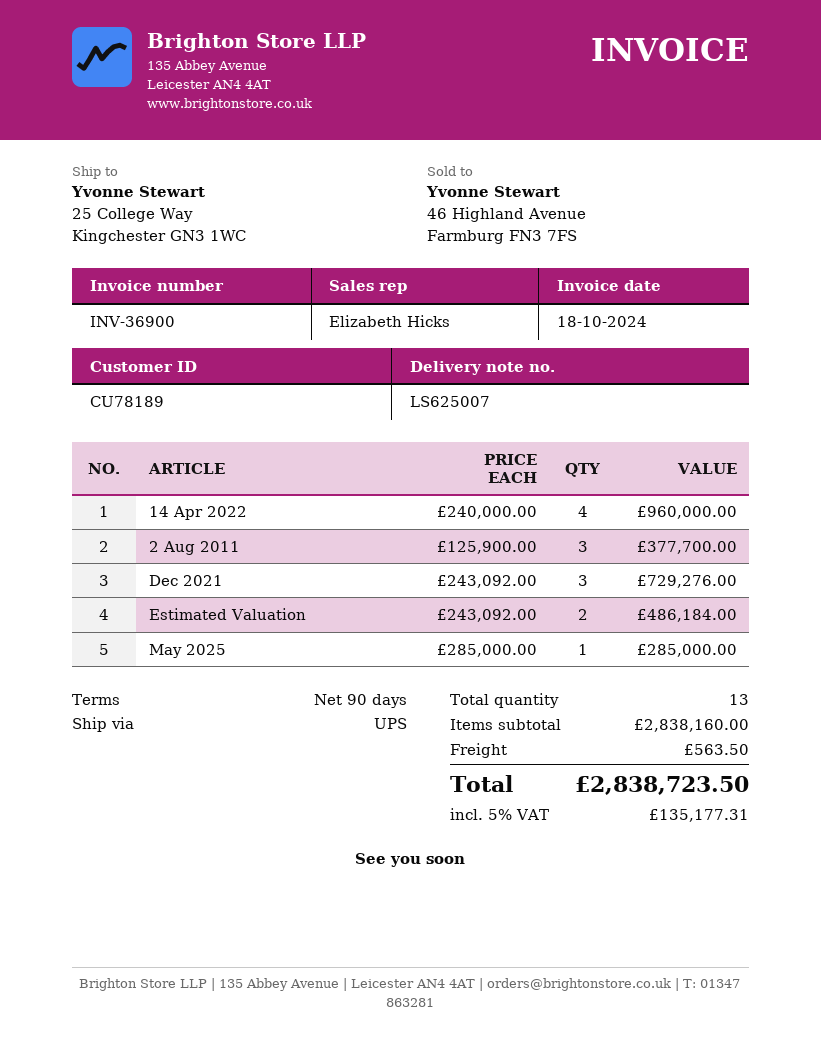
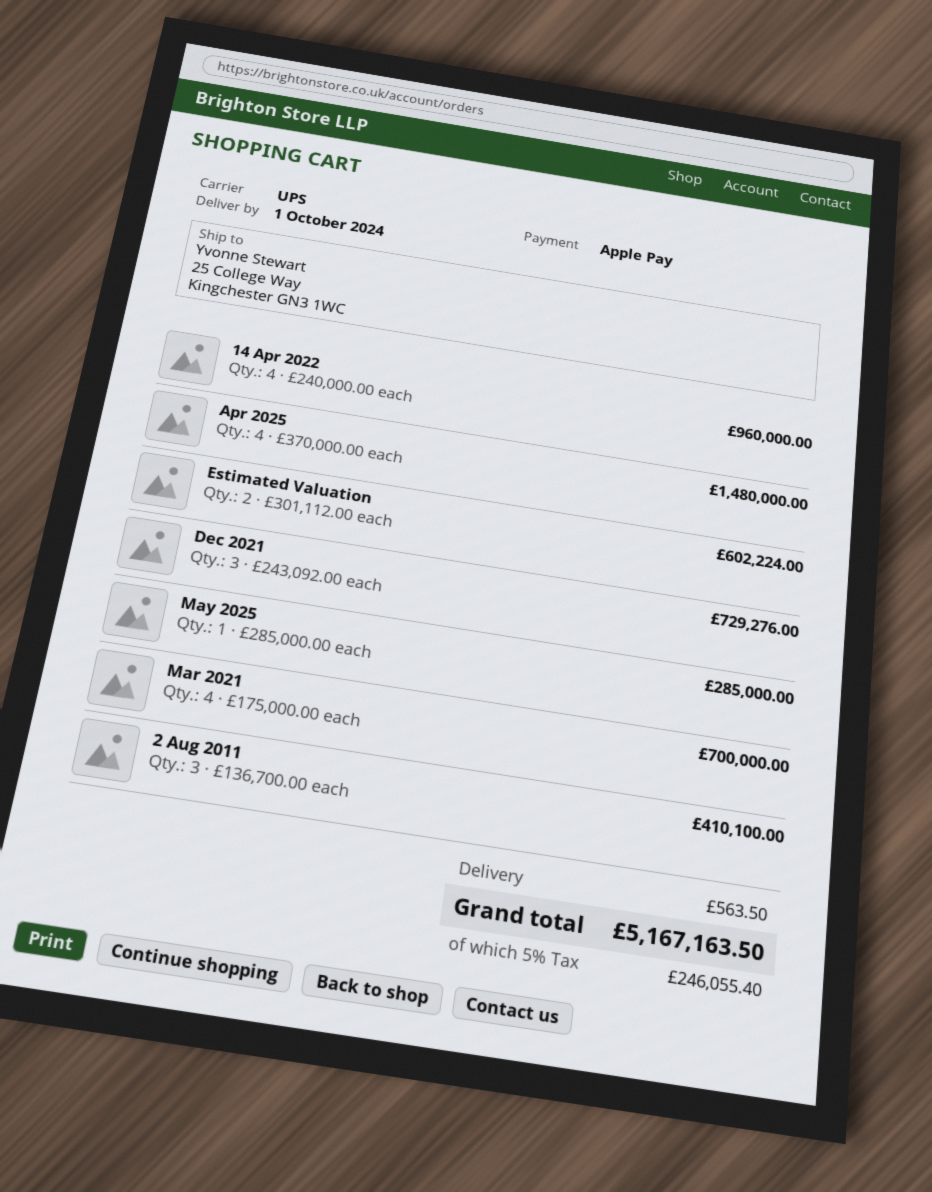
2 Aug 2011: 3 x 125900.00 = 377700.00 -> 3 x 136700.00 = 410100.00
Estimated Valuation: 2 x 243092.00 = 486184.00 -> 2 x 301112.00 = 602224.00
Apr 2025: none -> 4 x 370000.00 = 1480000.00
Mar 2021: none -> 4 x 175000.00 = 700000.00
tax: 5% = 135177.31 -> 5% = 246055.40
total: 2838723.50 -> 5167163.50

